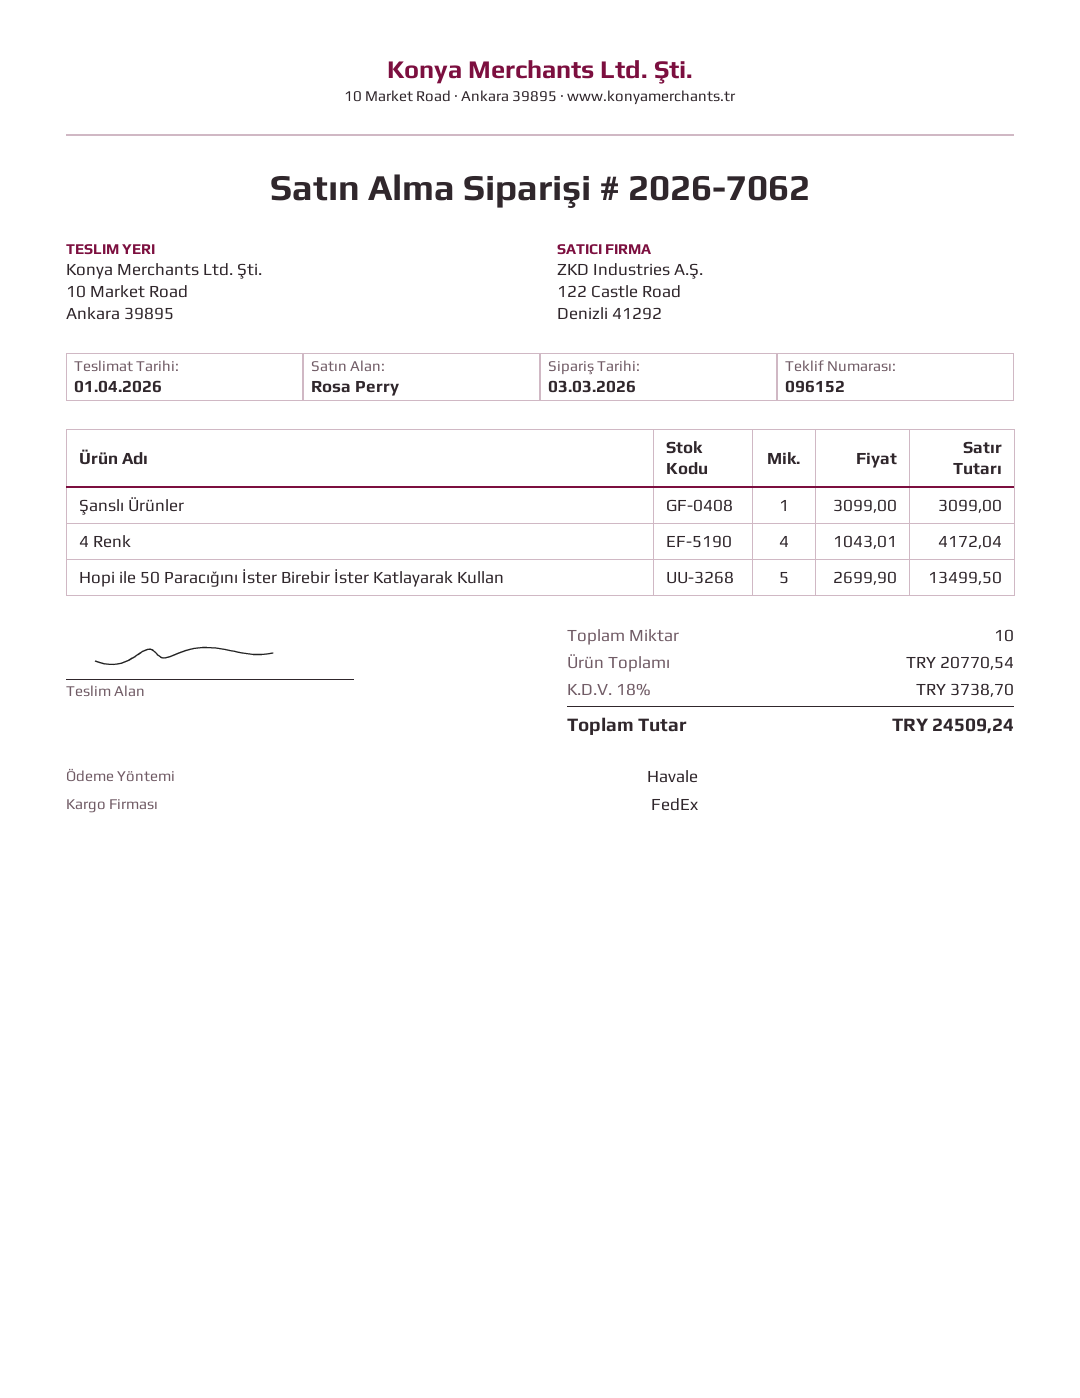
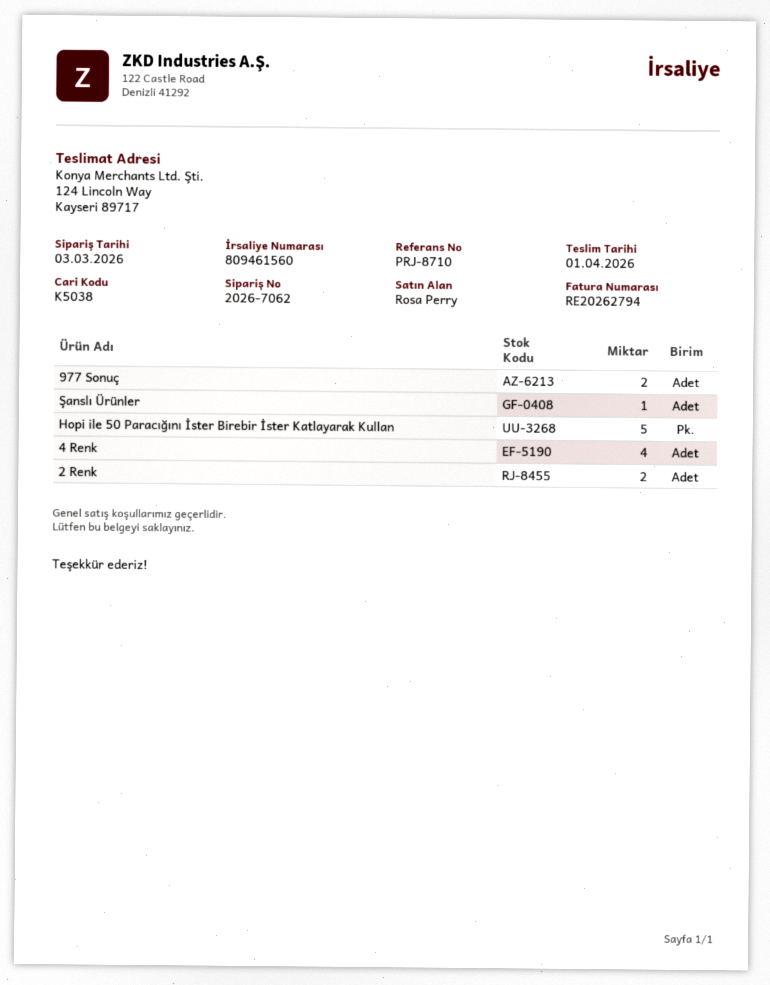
ship to: 10 Market Road, Ankara 39895 -> 124 Lincoln Way, Kayseri 89717
977 Sonuç: none -> 2
2 Renk: none -> 2

